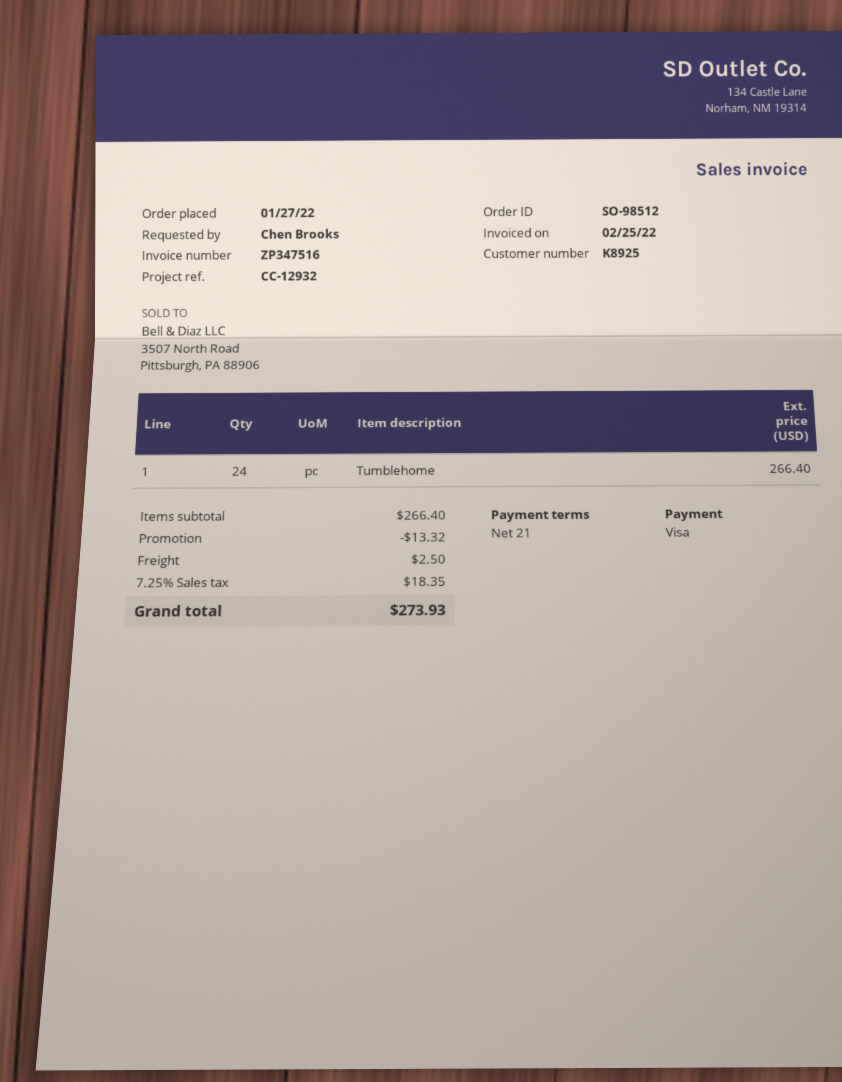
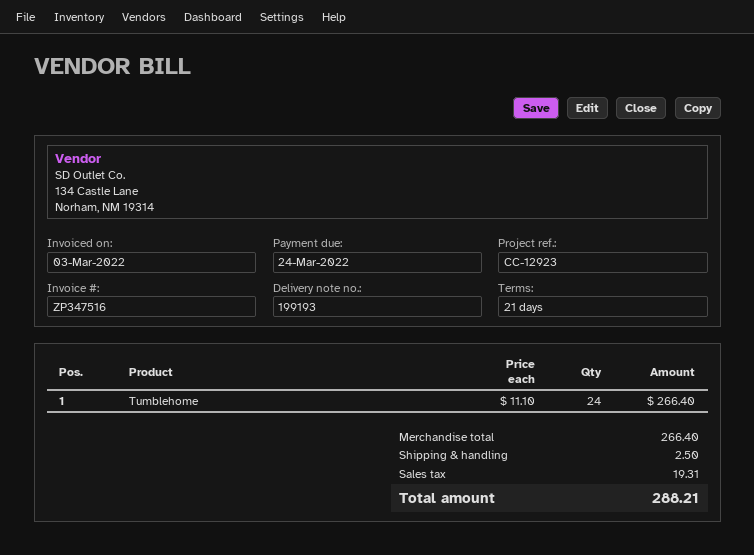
invoice date: 2022-02-25 -> 2022-03-03
reference: CC-12932 -> CC-12923
discount: 13.32 -> none
tax: 18.35 -> 19.31
total: 273.93 -> 288.21

